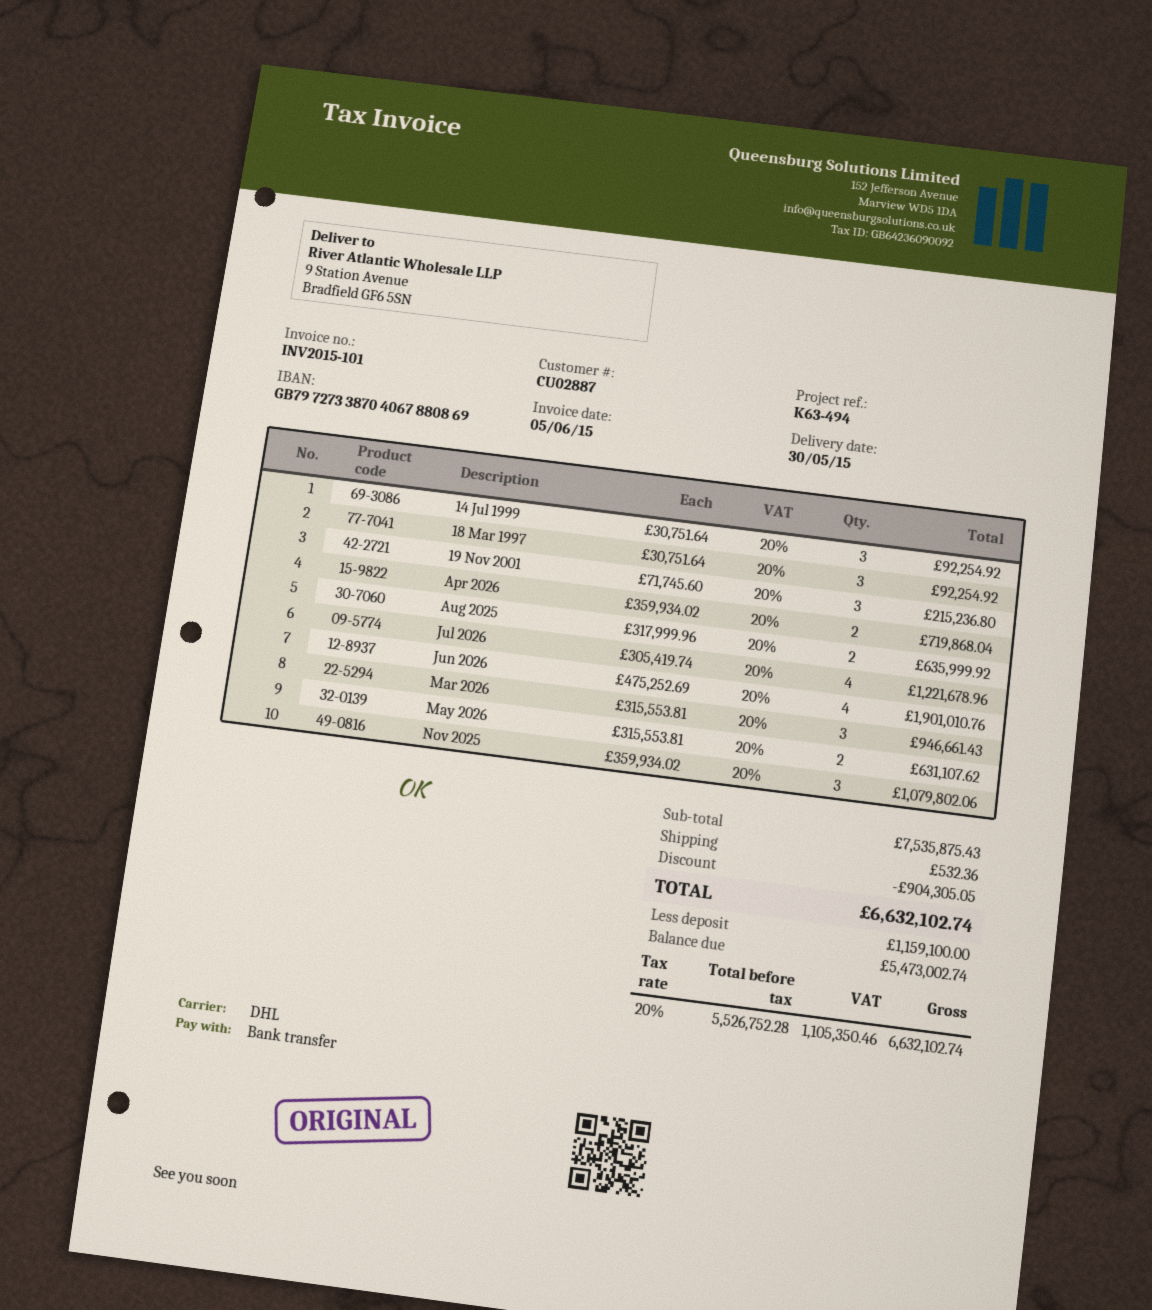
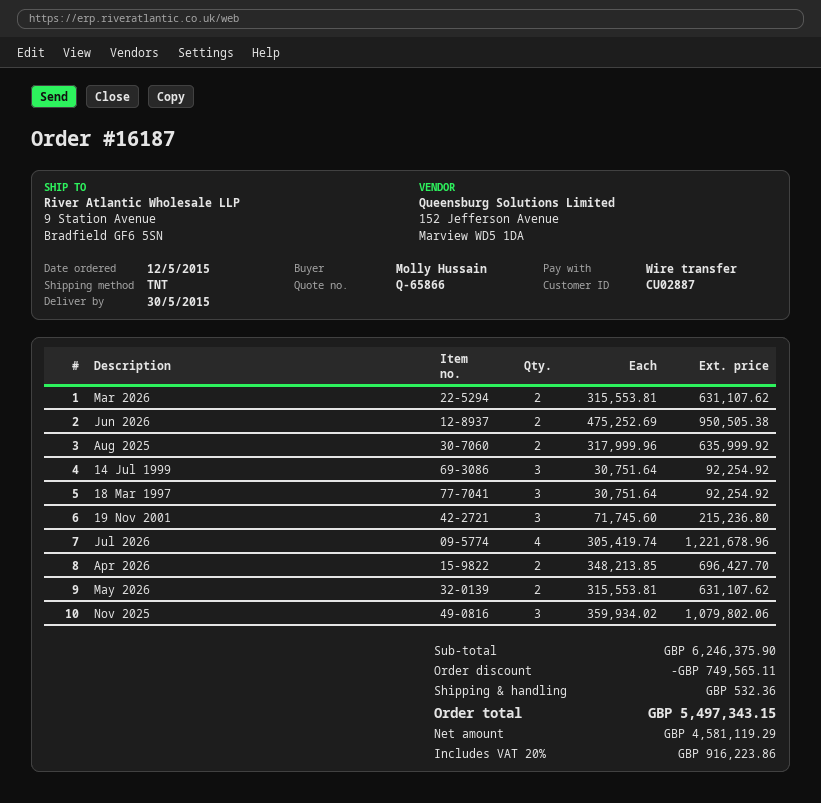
shipping method: DHL -> TNT
Apr 2026: 2 x 359934.02 = 719868.04 -> 2 x 348213.85 = 696427.70
Jun 2026: 4 x 475252.69 = 1901010.76 -> 2 x 475252.69 = 950505.38
Mar 2026: 3 x 315553.81 = 946661.43 -> 2 x 315553.81 = 631107.62
subtotal: 7535875.43 -> 6246375.90
discount: 904305.05 -> 749565.11
net: 5526752.28 -> 4581119.29
tax: 20% = 1105350.46 -> 20% = 916223.86
total: 6632102.74 -> 5497343.15

